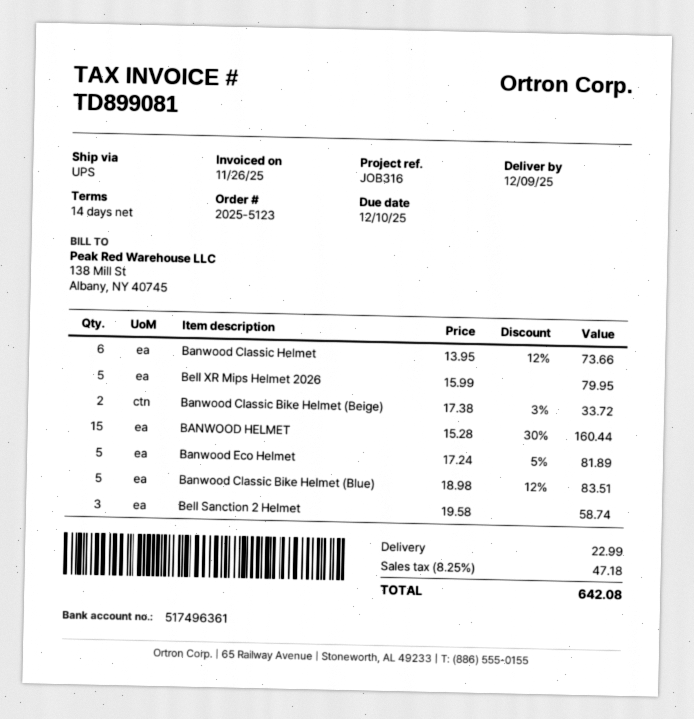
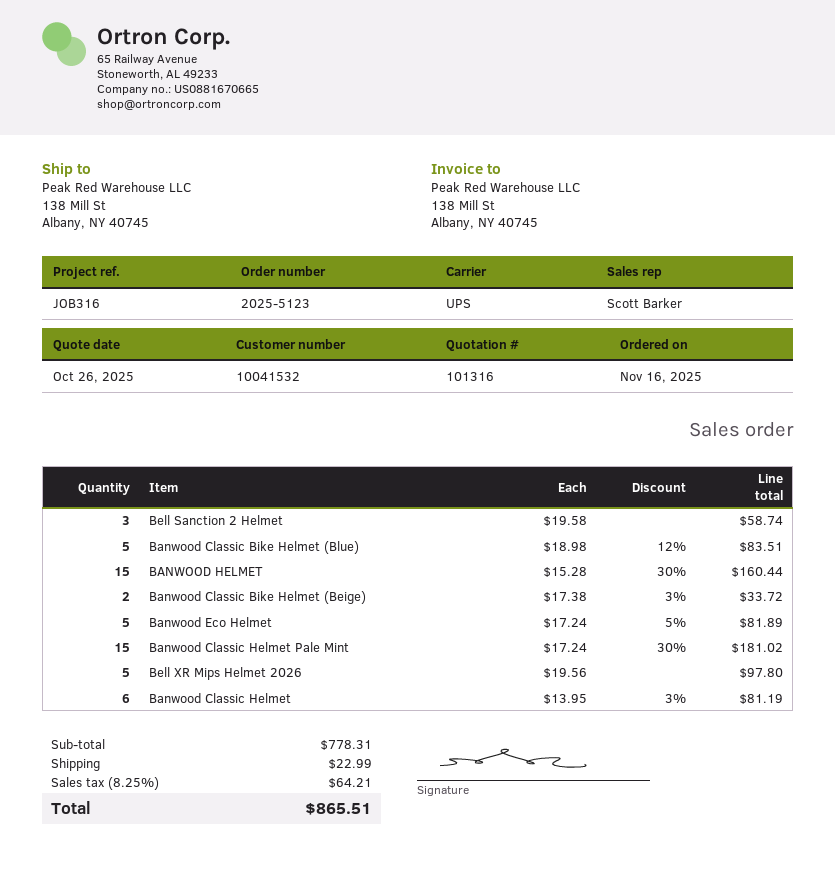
Banwood Classic Helmet: 6 x 13.95 - 12% = 73.66 -> 6 x 13.95 - 3% = 81.19
Bell XR Mips Helmet 2026: 5 x 15.99 = 79.95 -> 5 x 19.56 = 97.80
Banwood Classic Helmet Pale Mint: none -> 15 x 17.24 - 30% = 181.02
tax: 8.25% = 47.18 -> 8.25% = 64.21
total: 642.08 -> 865.51

